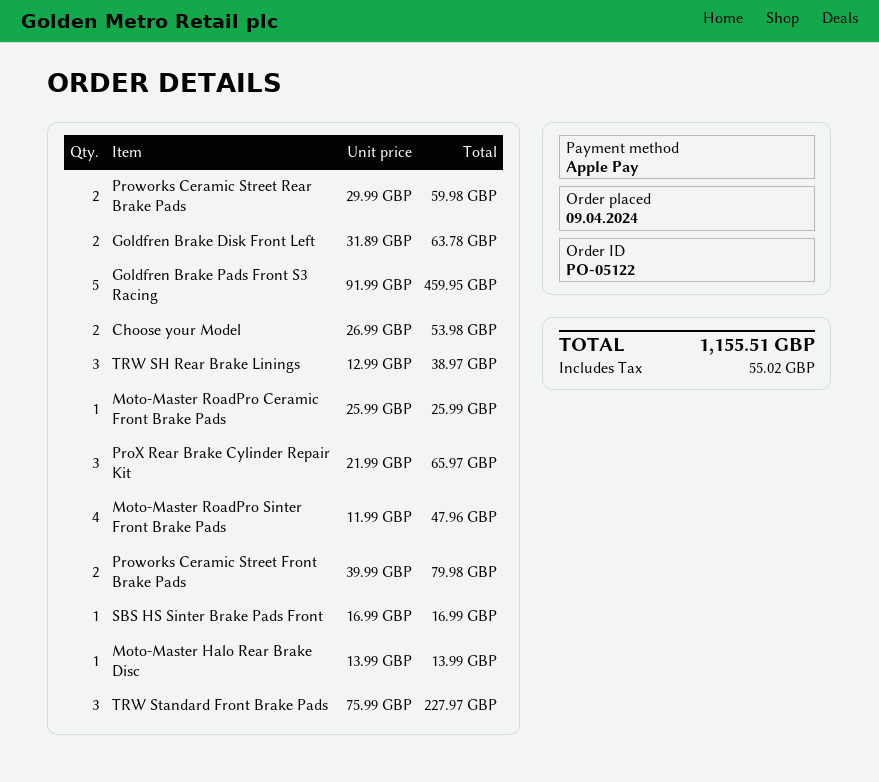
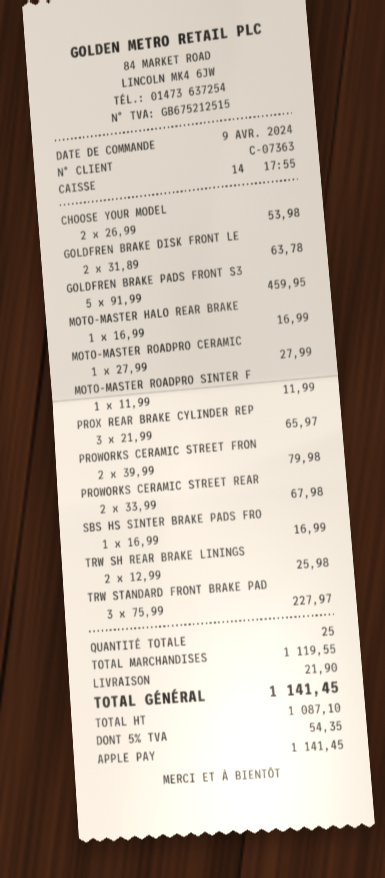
Proworks Ceramic Street Rear Brake Pads: 2 x 29.99 = 59.98 -> 2 x 33.99 = 67.98
TRW SH Rear Brake Linings: 3 x 12.99 = 38.97 -> 2 x 12.99 = 25.98
Moto-Master RoadPro Ceramic Front Brake Pads: 1 x 25.99 = 25.99 -> 1 x 27.99 = 27.99
Moto-Master RoadPro Sinter Front Brake Pads: 4 x 11.99 = 47.96 -> 1 x 11.99 = 11.99
Moto-Master Halo Rear Brake Disc: 1 x 13.99 = 13.99 -> 1 x 16.99 = 16.99
shipping: none -> 21.90
tax: 55.02 -> 54.35
total: 1155.51 -> 1141.45

